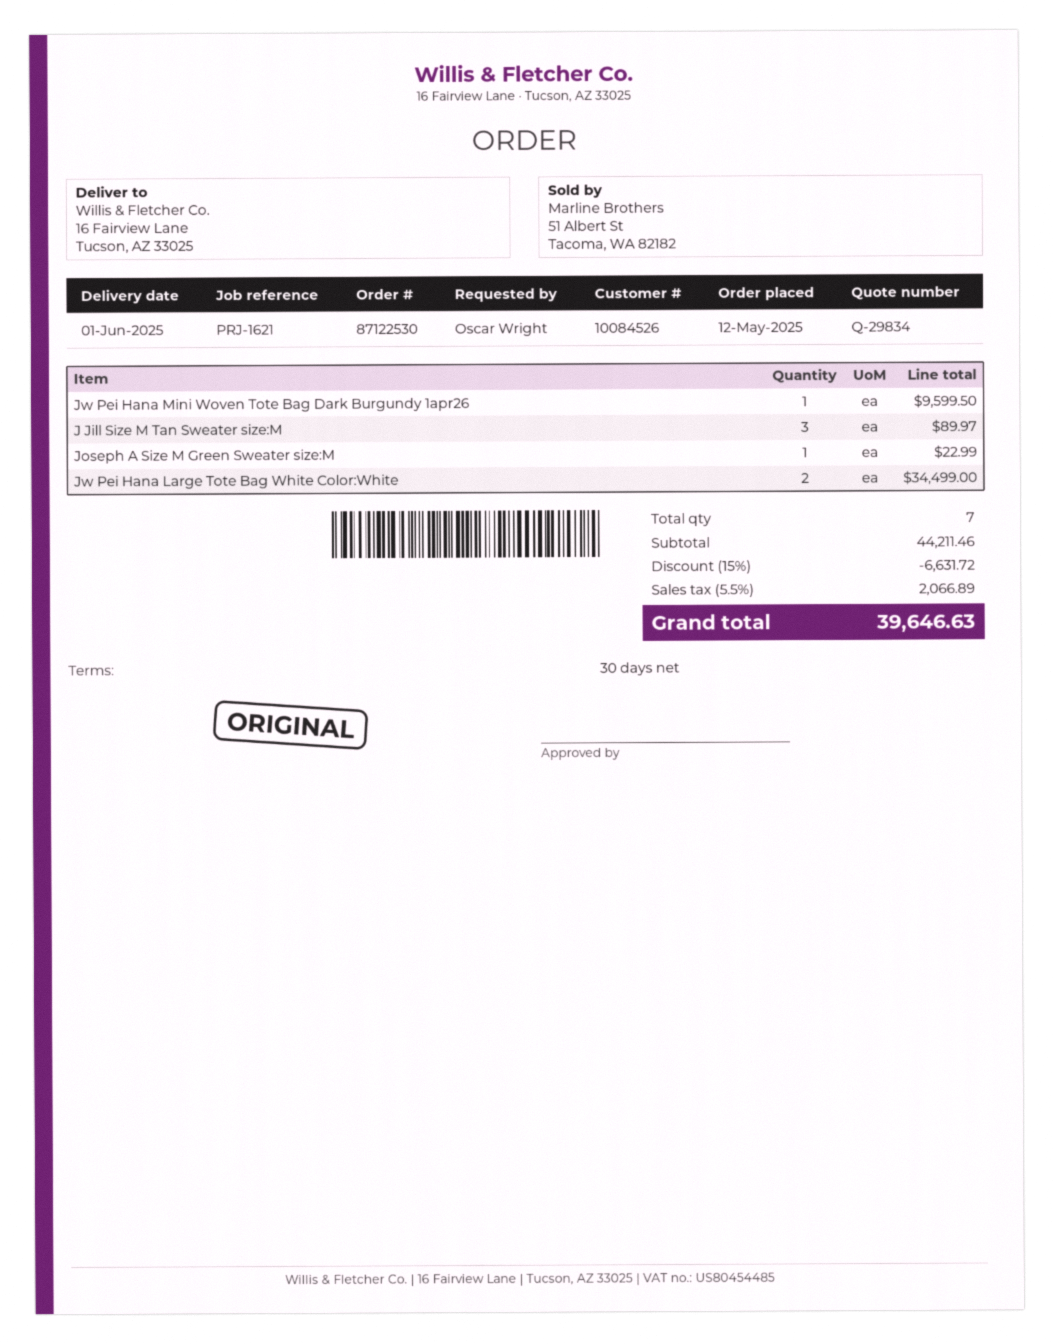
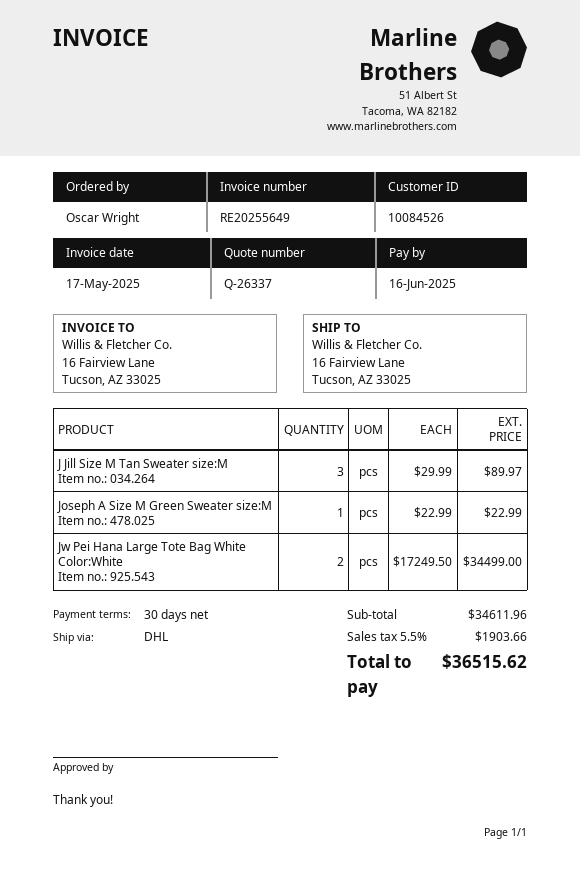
quote number: Q-29834 -> Q-26337
Jw Pei Hana Mini Woven Tote Bag Dark Burgundy 1apr26: 1 for 9599.50 -> none
subtotal: 44211.46 -> 34611.96
discount: 15% = 6631.72 -> none
tax: 5.5% = 2066.89 -> 5.5% = 1903.66
total: 39646.63 -> 36515.62

